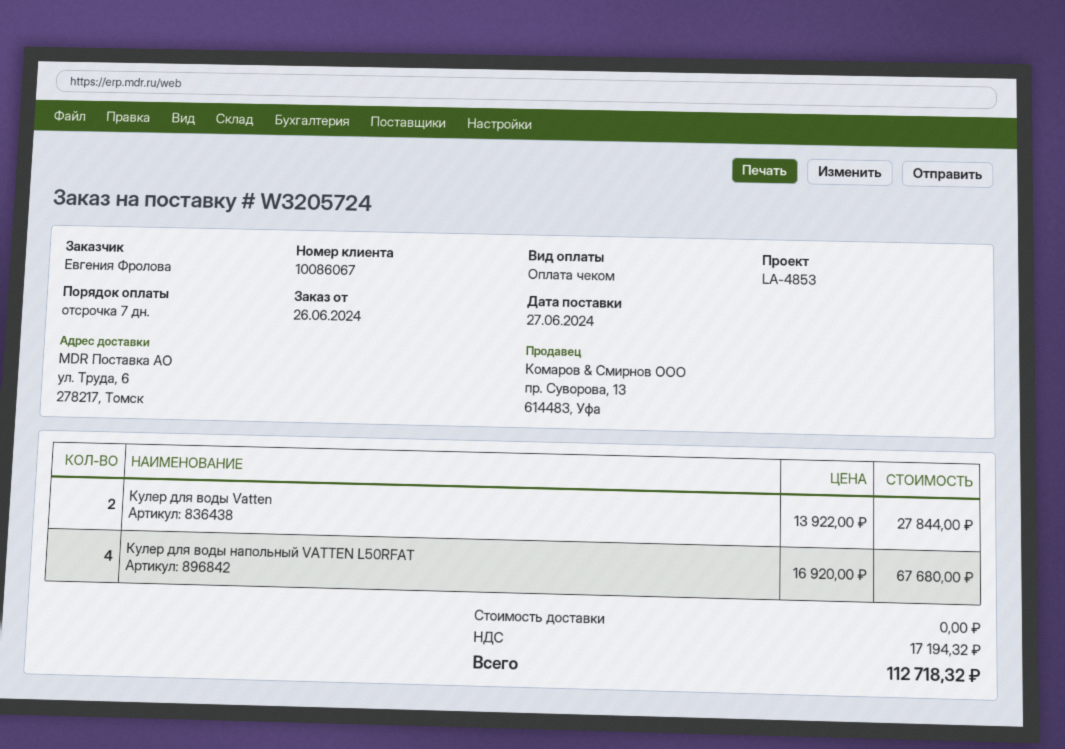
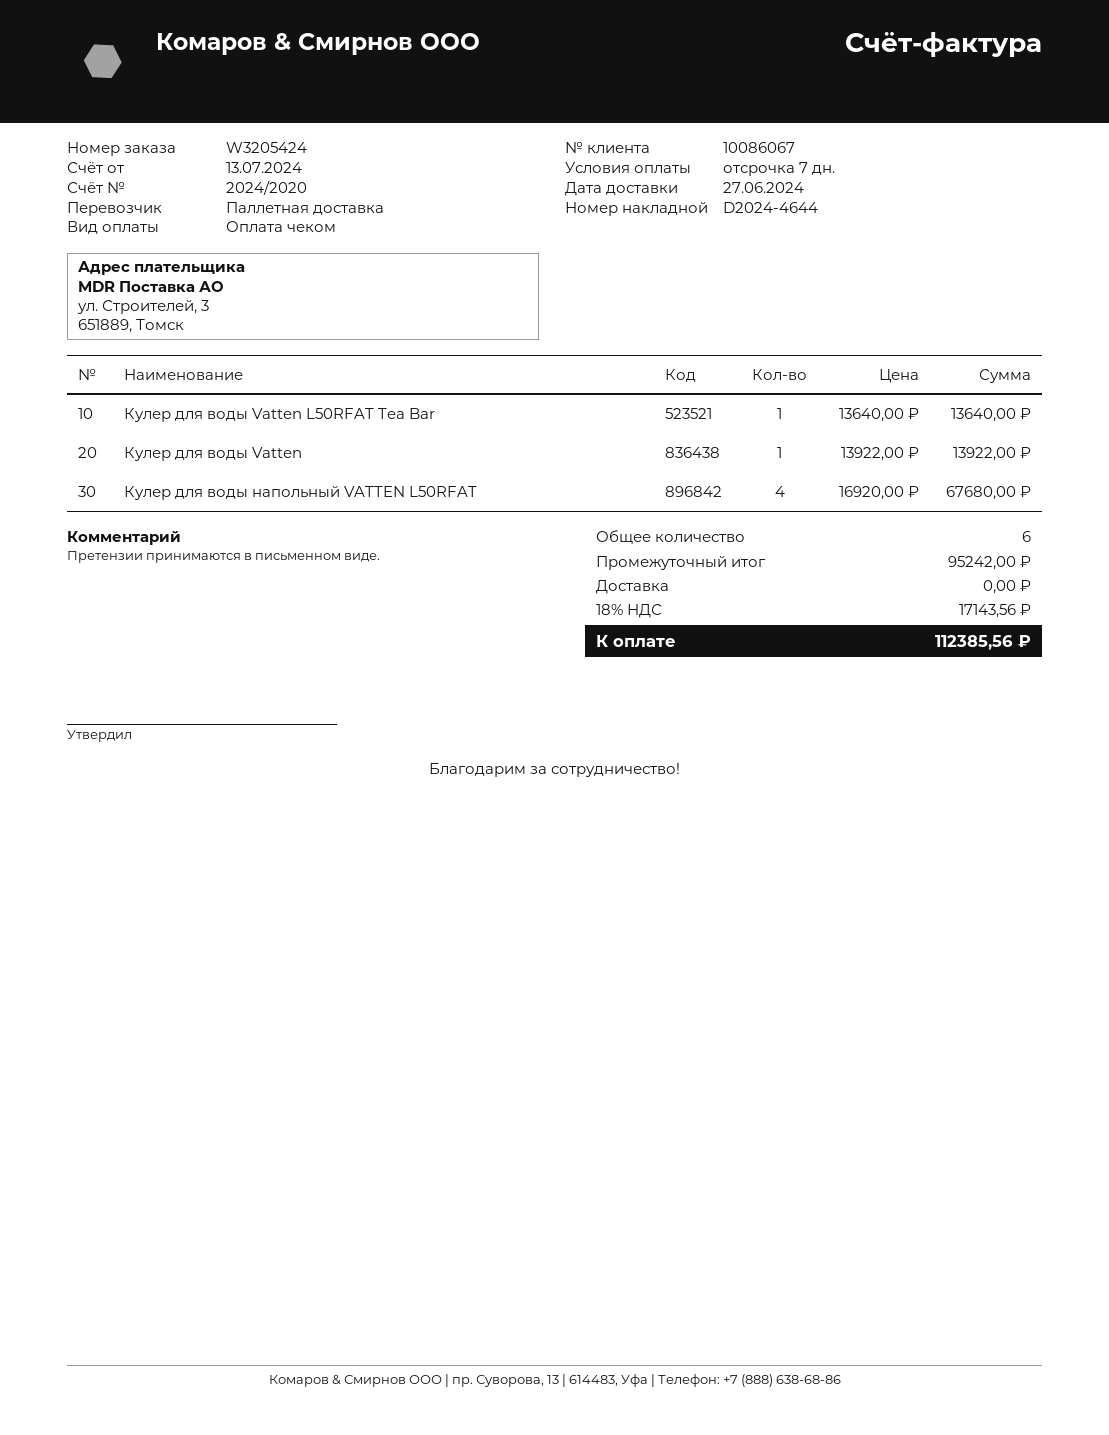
order number: W3205724 -> W3205424
Кулер для воды Vatten: 2 x 13922.00 = 27844.00 -> 1 x 13922.00 = 13922.00
Кулер для воды Vatten L50RFAT Tea Bar: none -> 1 x 13640.00 = 13640.00
tax: 17194.32 -> 17143.56
total: 112718.32 -> 112385.56

